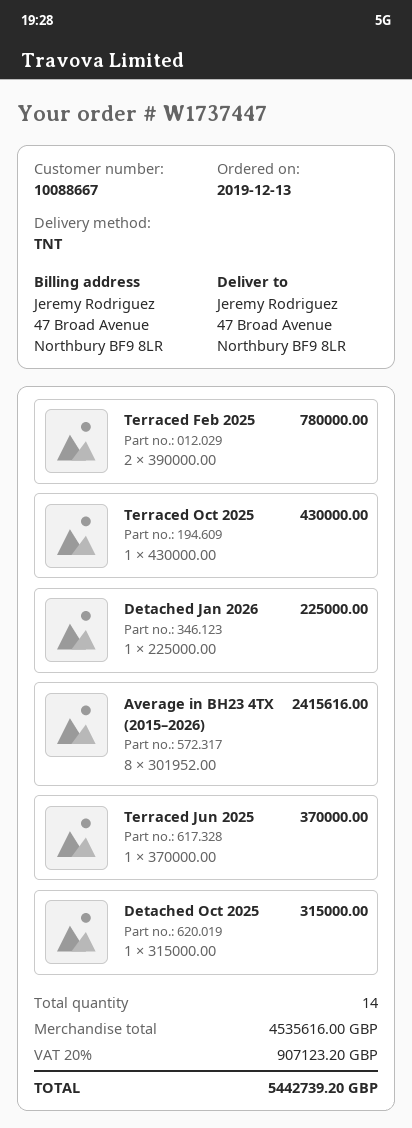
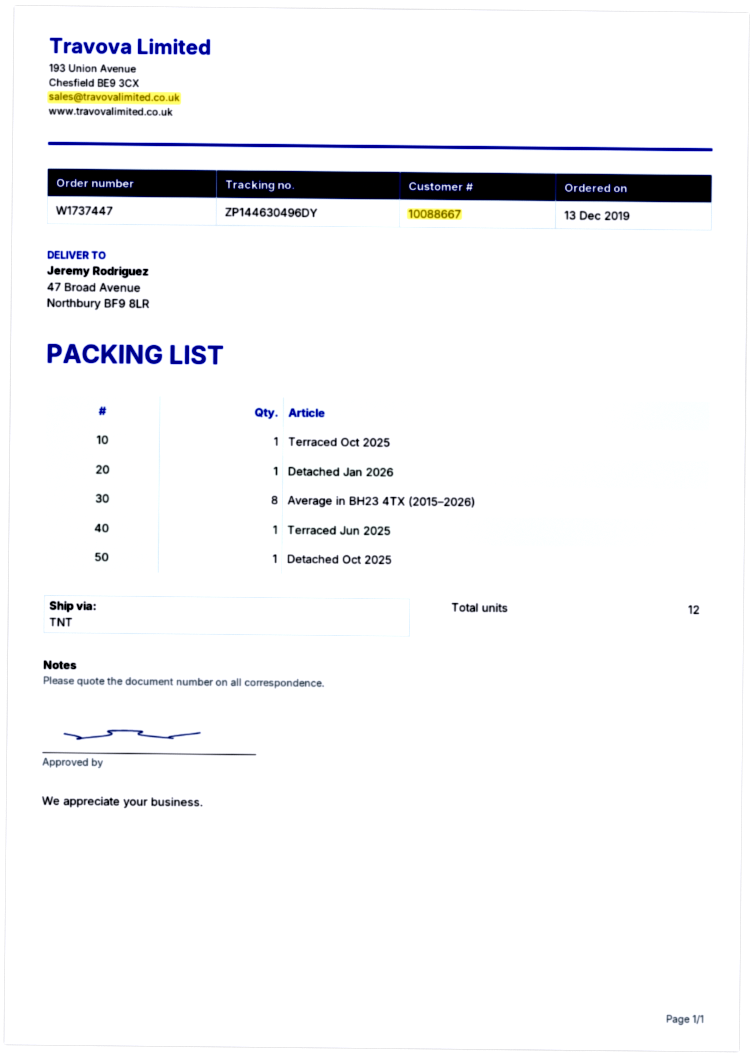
Terraced Feb 2025: 2 -> none
total quantity: 14 -> 12

